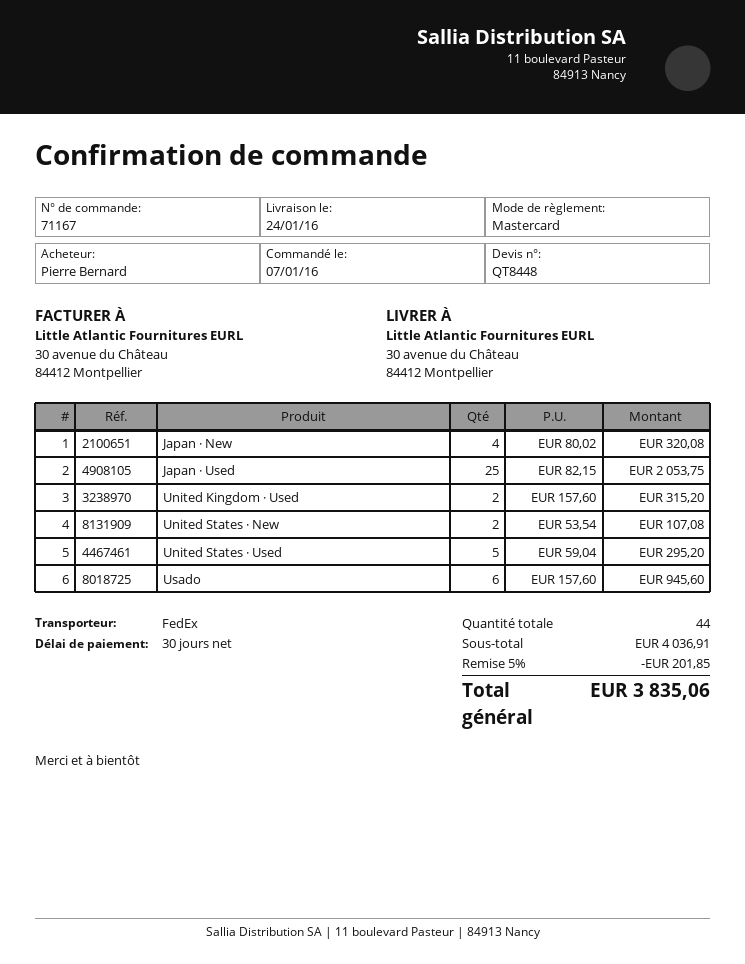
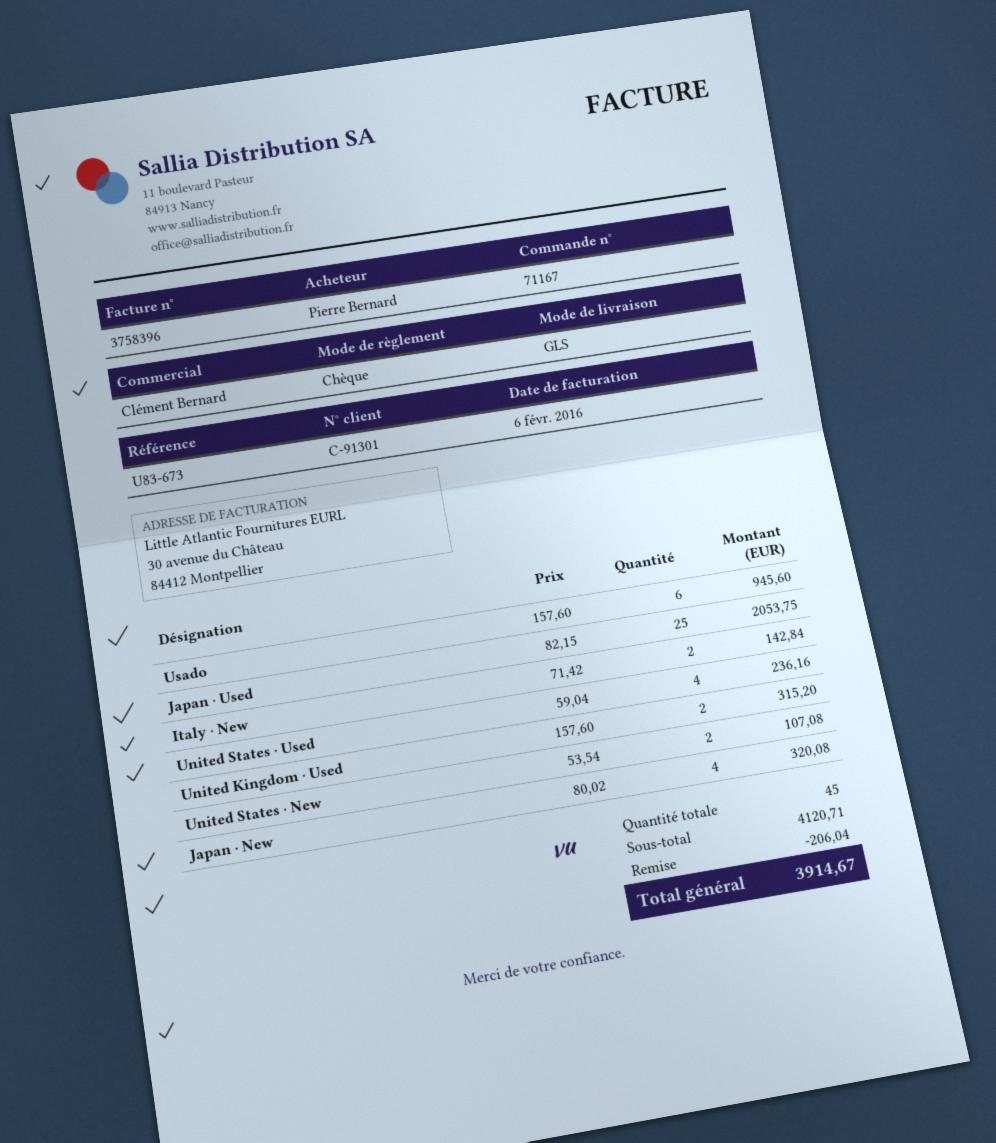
payment method: Mastercard -> cheque
shipping method: FedEx -> GLS
United States · Used: 5 x 59.04 = 295.20 -> 4 x 59.04 = 236.16
Italy · New: none -> 2 x 71.42 = 142.84
total quantity: 44 -> 45
subtotal: 4036.91 -> 4120.71
discount: 201.85 -> 206.04
total: 3835.06 -> 3914.67

